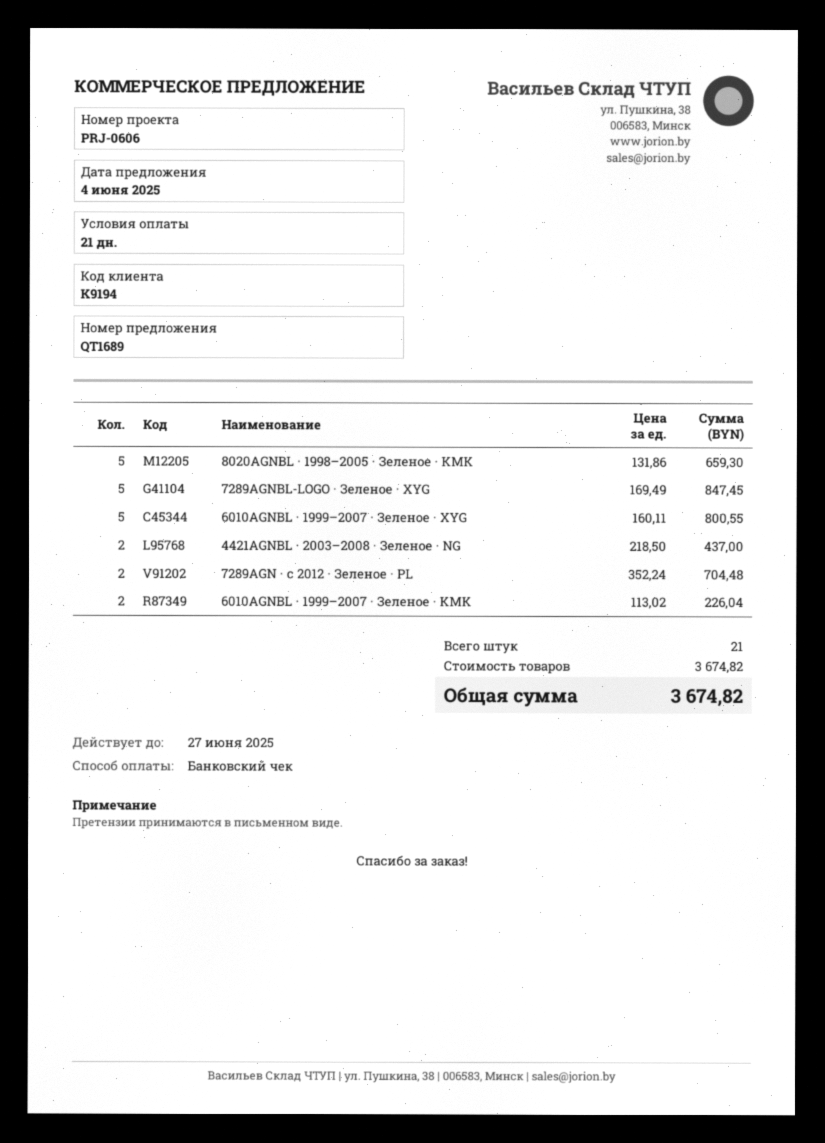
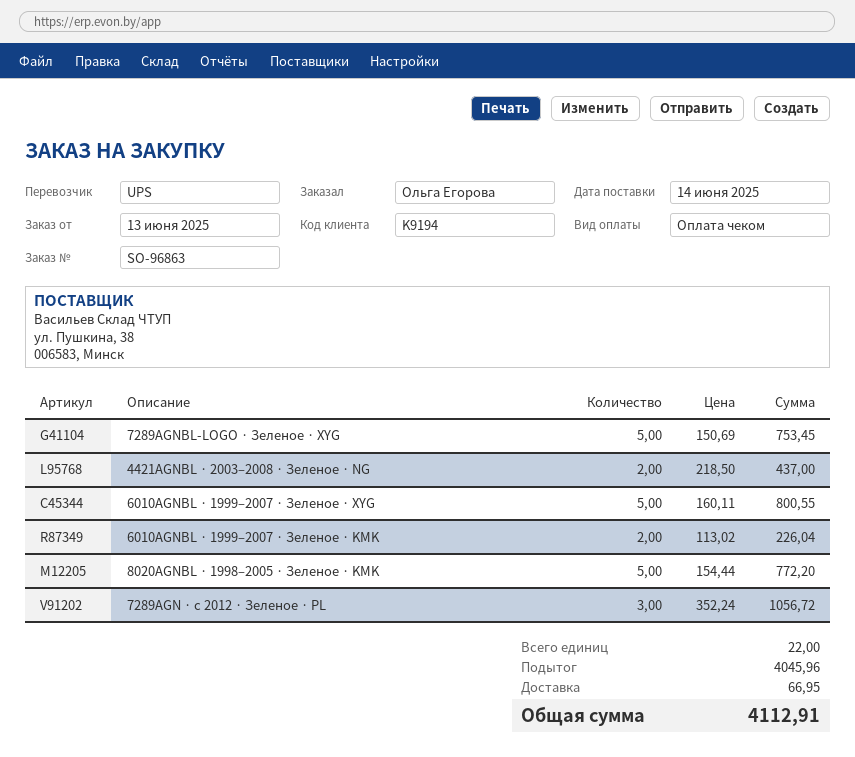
8020AGNBL · 1998–2005 · Зеленое · KMK: 5 x 131.86 = 659.30 -> 5 x 154.44 = 772.20
7289AGNBL-LOGO · Зеленое · XYG: 5 x 169.49 = 847.45 -> 5 x 150.69 = 753.45
7289AGN · с 2012 · Зеленое · PL: 2 x 352.24 = 704.48 -> 3 x 352.24 = 1056.72
total quantity: 21 -> 22
subtotal: 3674.82 -> 4045.96
shipping: none -> 66.95
total: 3674.82 -> 4112.91

